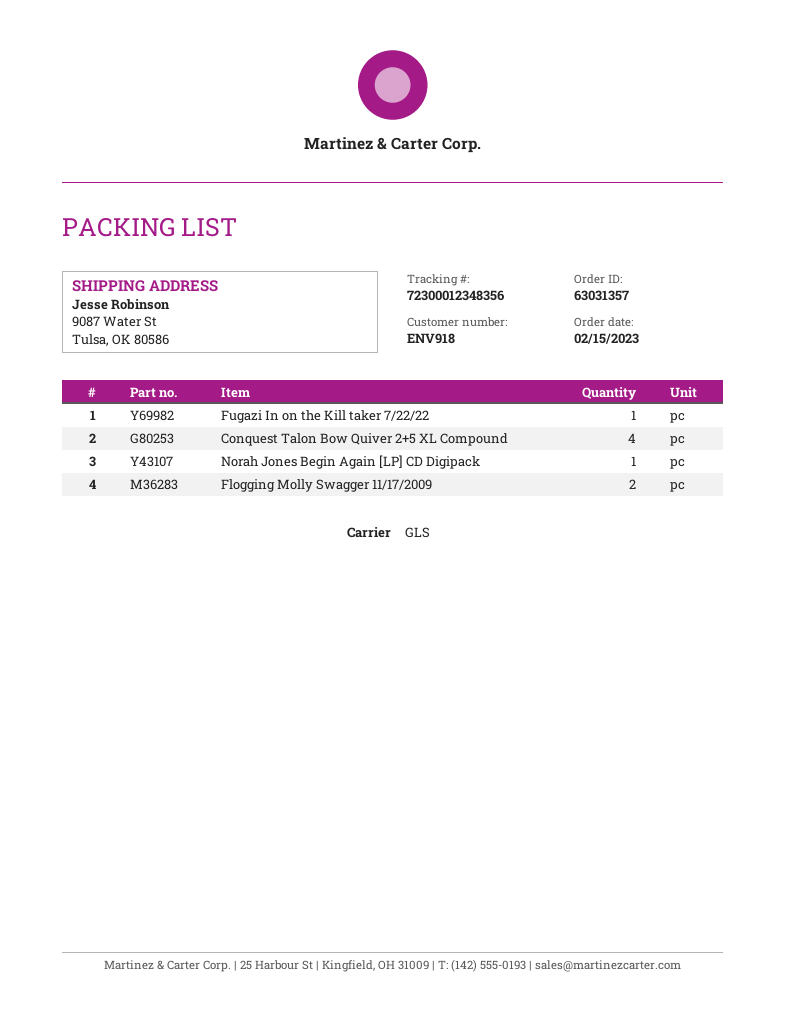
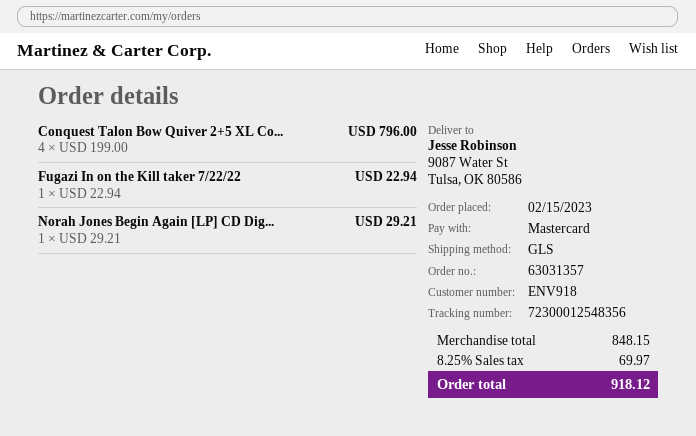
tracking number: 72300012348356 -> 72300012548356
Flogging Molly Swagger 11/17/2009: 2 -> none

